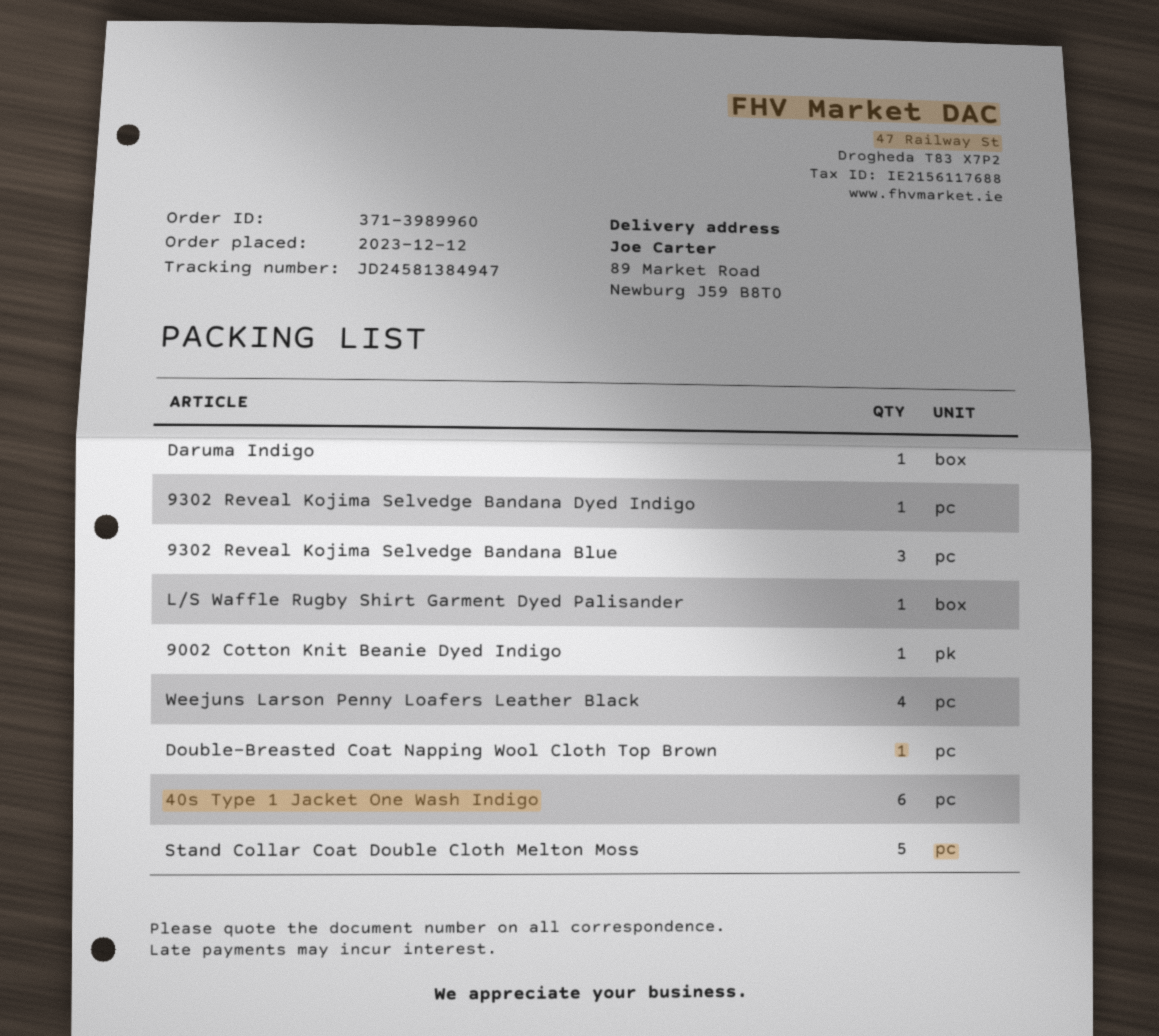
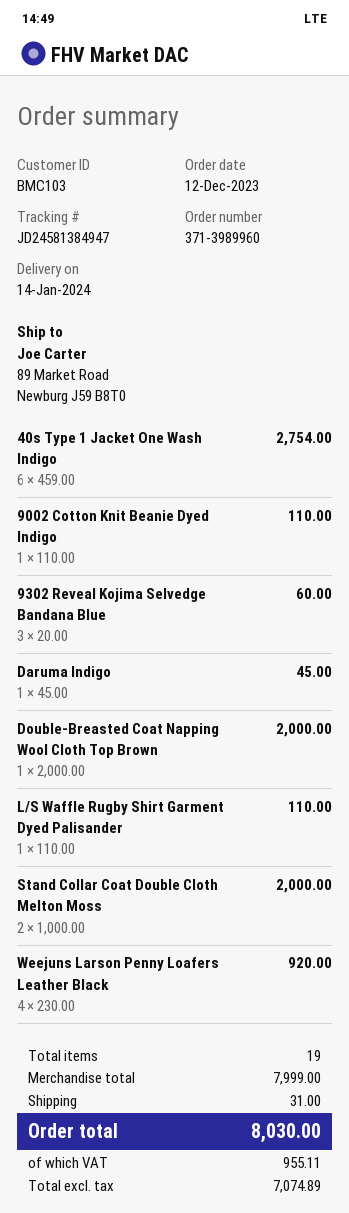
9302 Reveal Kojima Selvedge Bandana Dyed Indigo: 1 -> none
Stand Collar Coat Double Cloth Melton Moss: 5 -> 2

